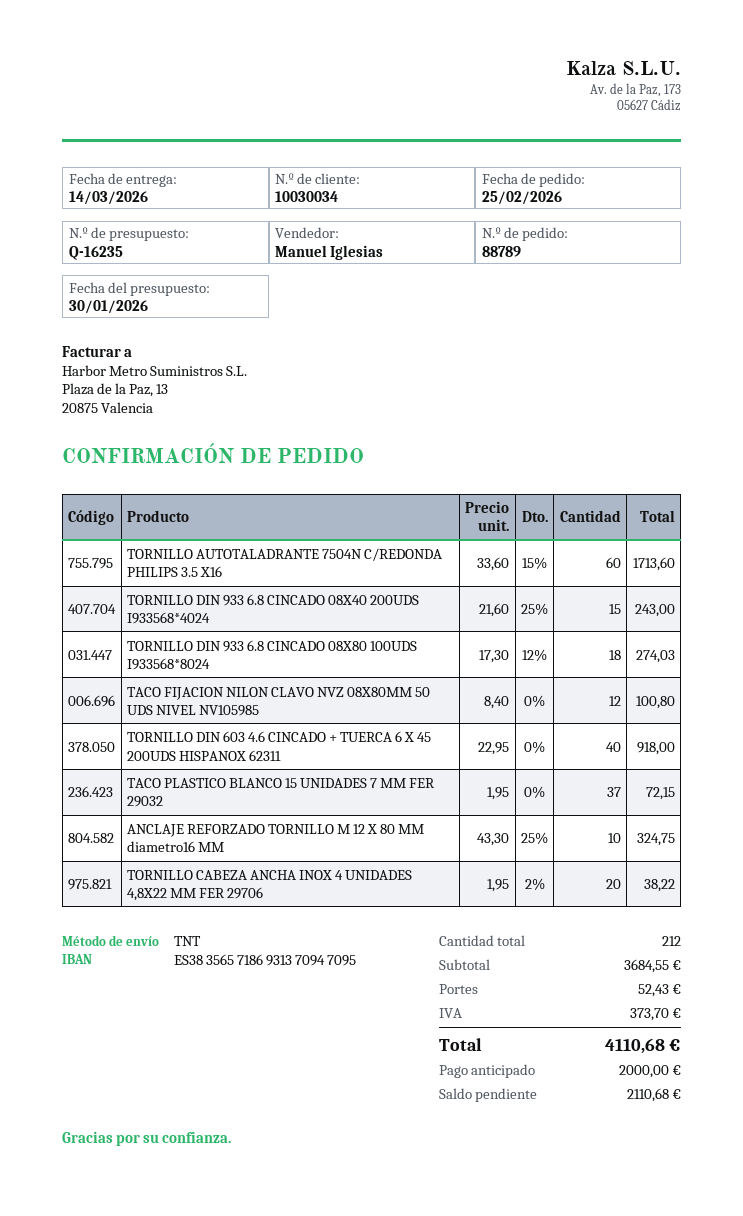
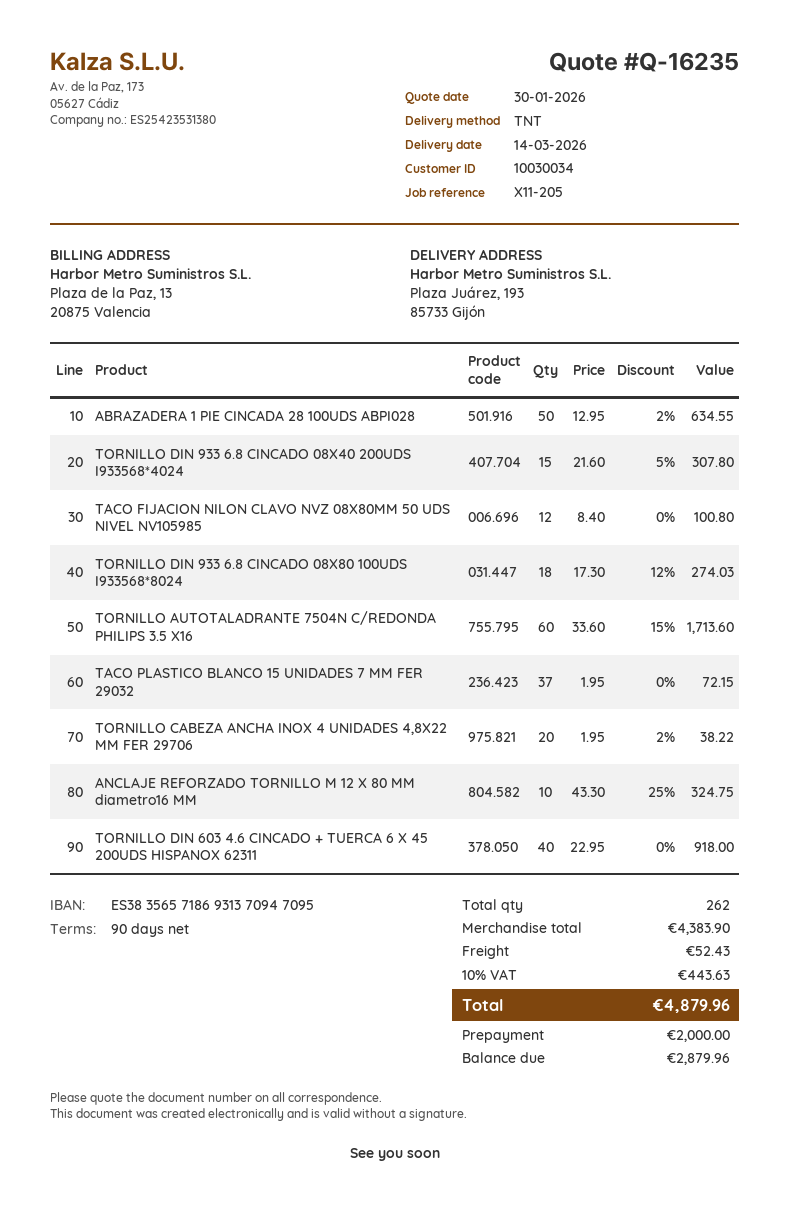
TORNILLO DIN 933 6.8 CINCADO 08X40 200UDS I933568*4024: 15 x 21.60 - 25% = 243.00 -> 15 x 21.60 - 5% = 307.80
ABRAZADERA 1 PIE CINCADA 28 100UDS ABPI028: none -> 50 x 12.95 - 2% = 634.55
total quantity: 212 -> 262
subtotal: 3684.55 -> 4383.90
tax: 373.70 -> 443.63
total: 4110.68 -> 4879.96
balance: 2110.68 -> 2879.96

